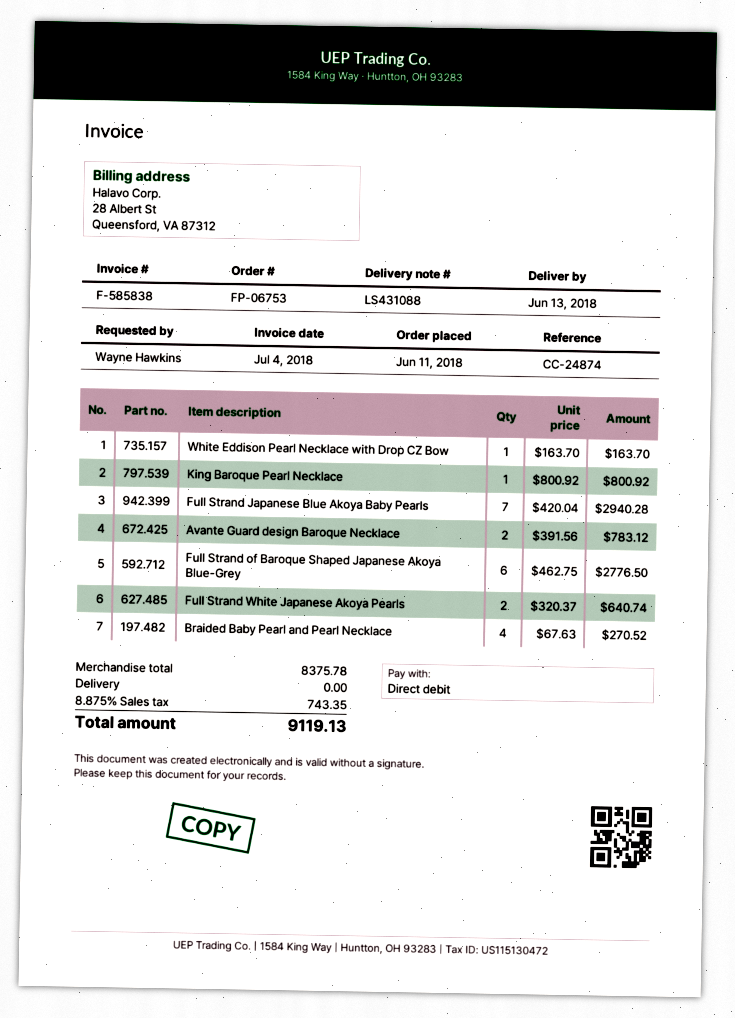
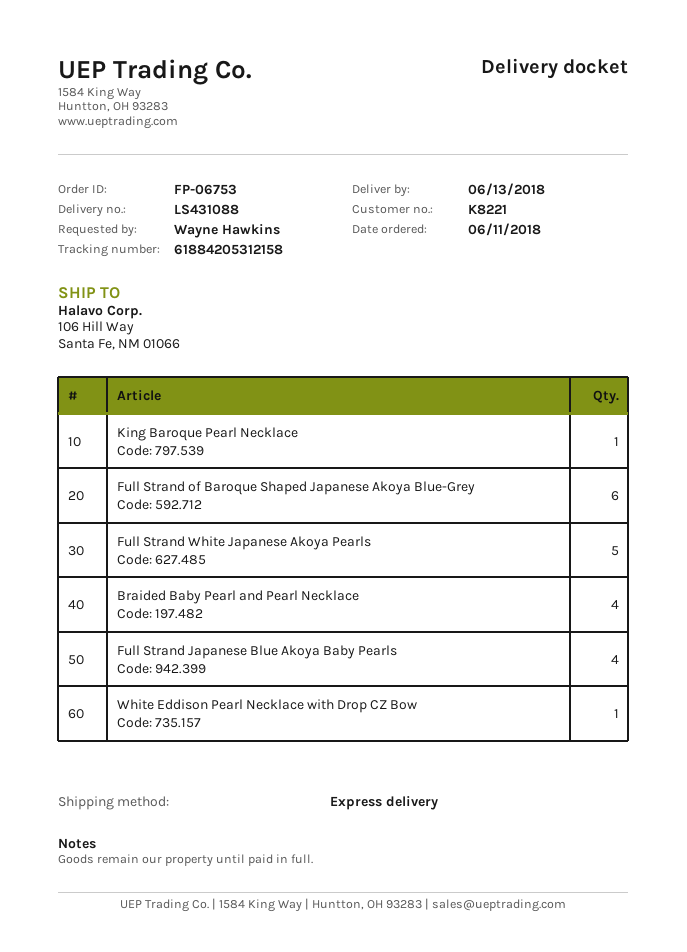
Full Strand Japanese Blue Akoya Baby Pearls: 7 -> 4
Avante Guard design Baroque Necklace: 2 -> none
Full Strand White Japanese Akoya Pearls: 2 -> 5

